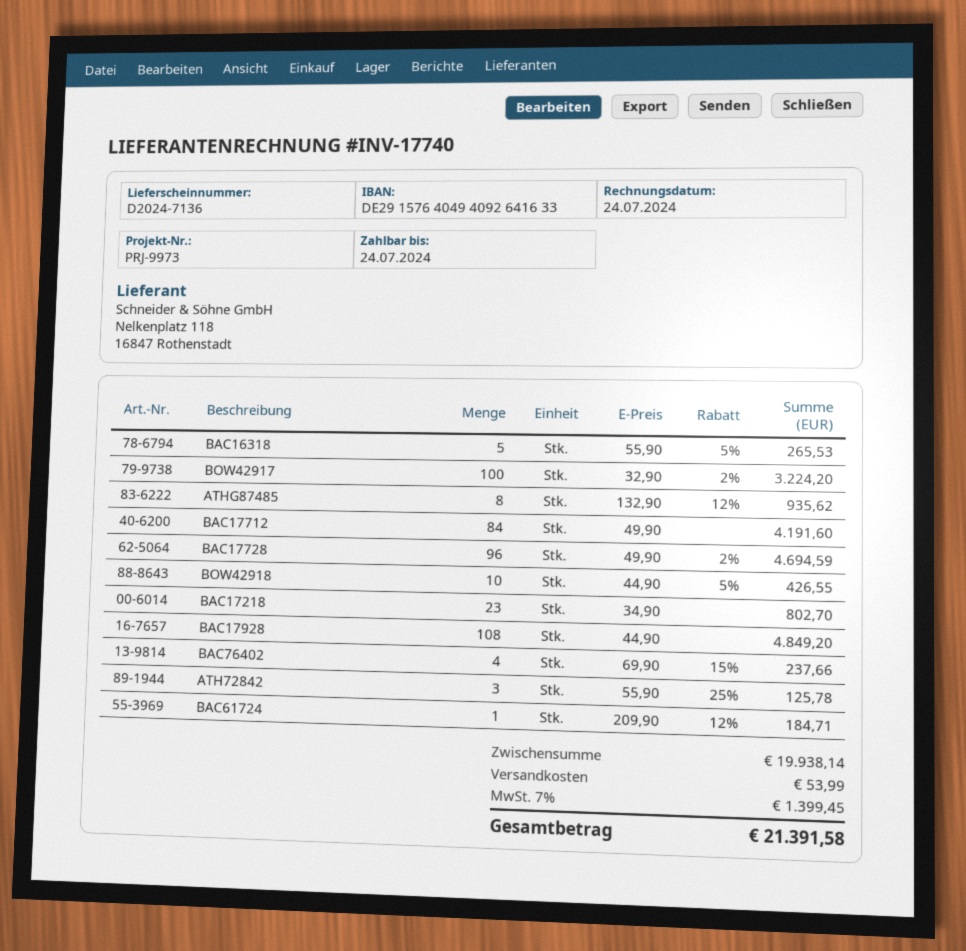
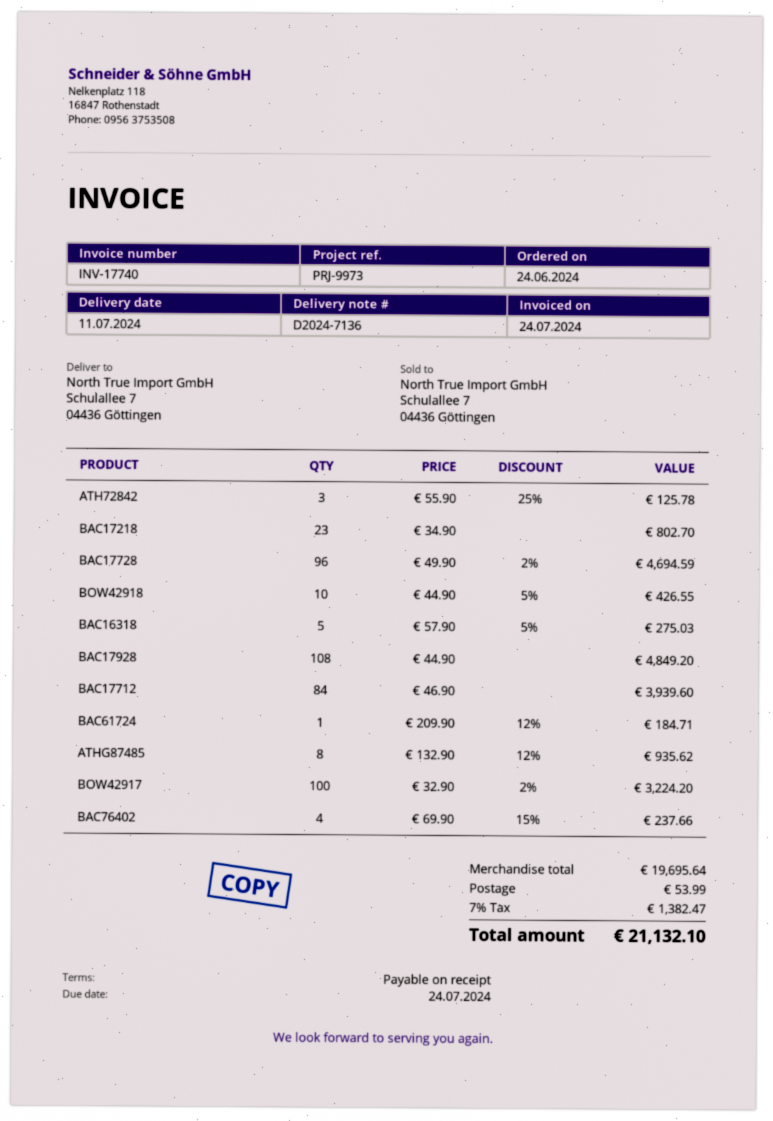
BAC16318: 5 x 55.90 - 5% = 265.53 -> 5 x 57.90 - 5% = 275.03
BAC17712: 84 x 49.90 = 4191.60 -> 84 x 46.90 = 3939.60
subtotal: 19938.14 -> 19695.64
tax: 7% = 1399.45 -> 7% = 1382.47
total: 21391.58 -> 21132.10

